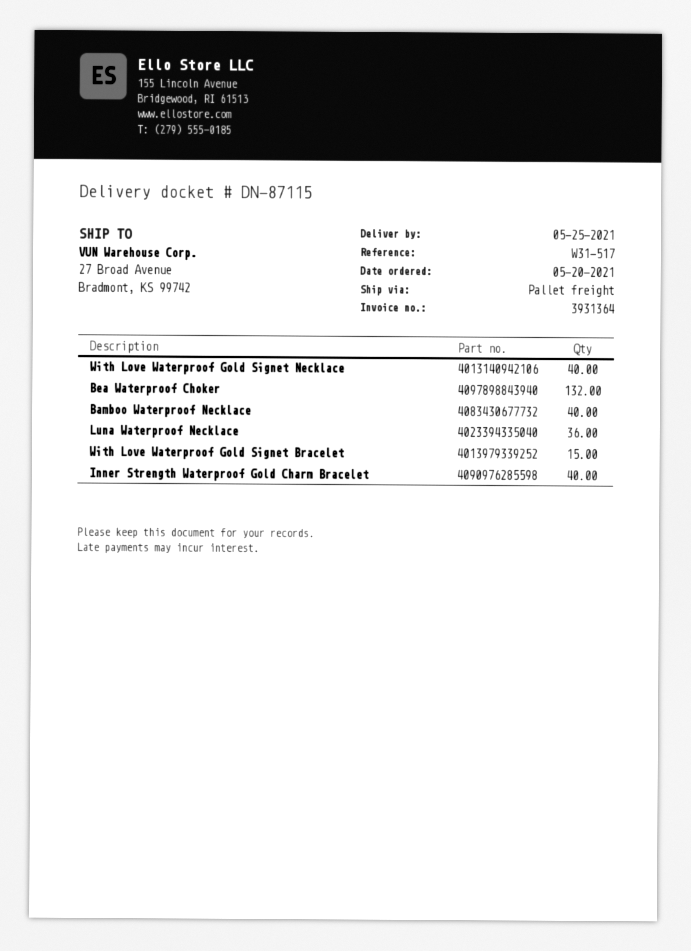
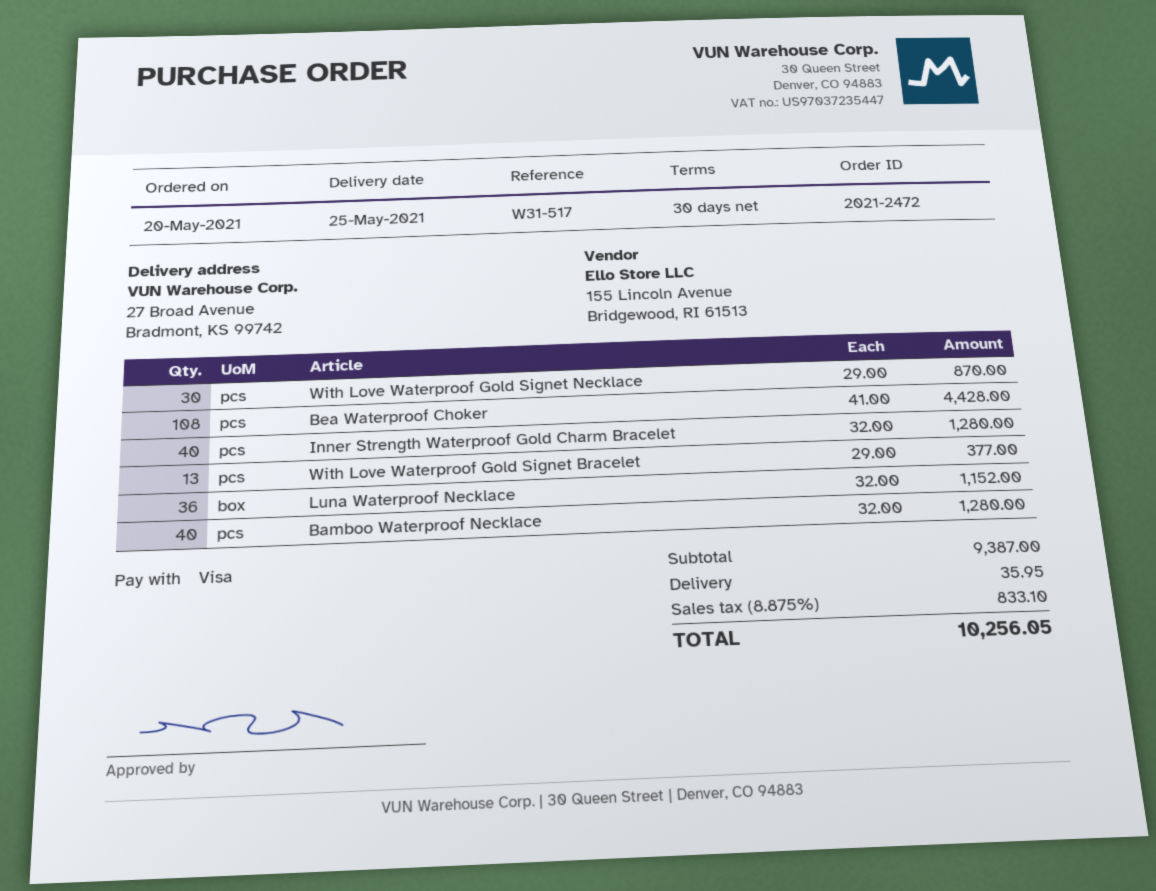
With Love Waterproof Gold Signet Necklace: 40 -> 30
Bea Waterproof Choker: 132 -> 108
With Love Waterproof Gold Signet Bracelet: 15 -> 13

